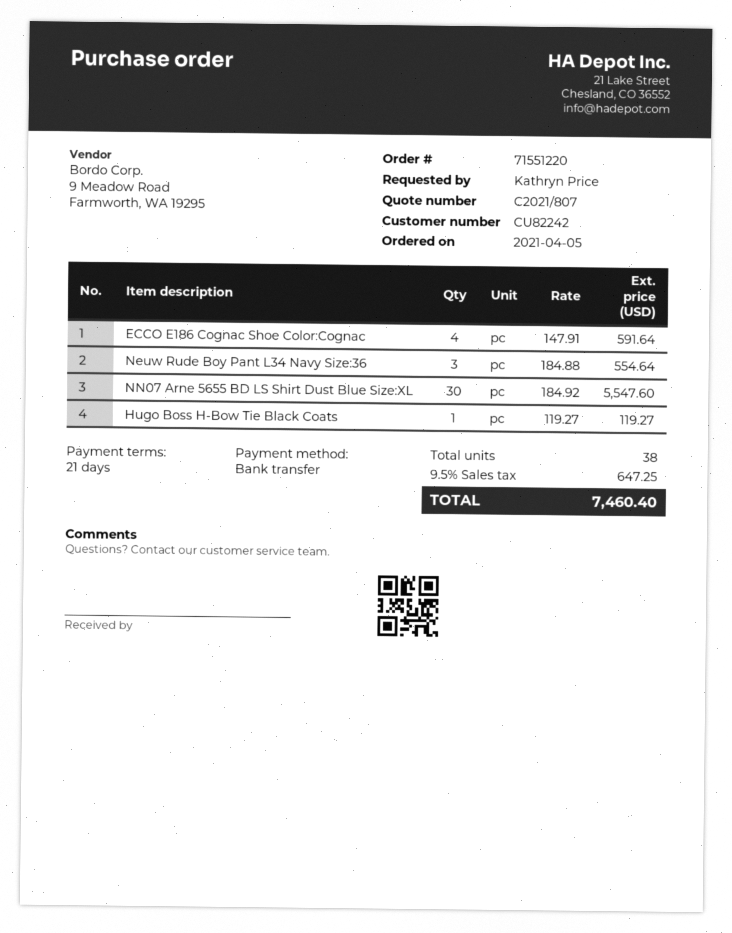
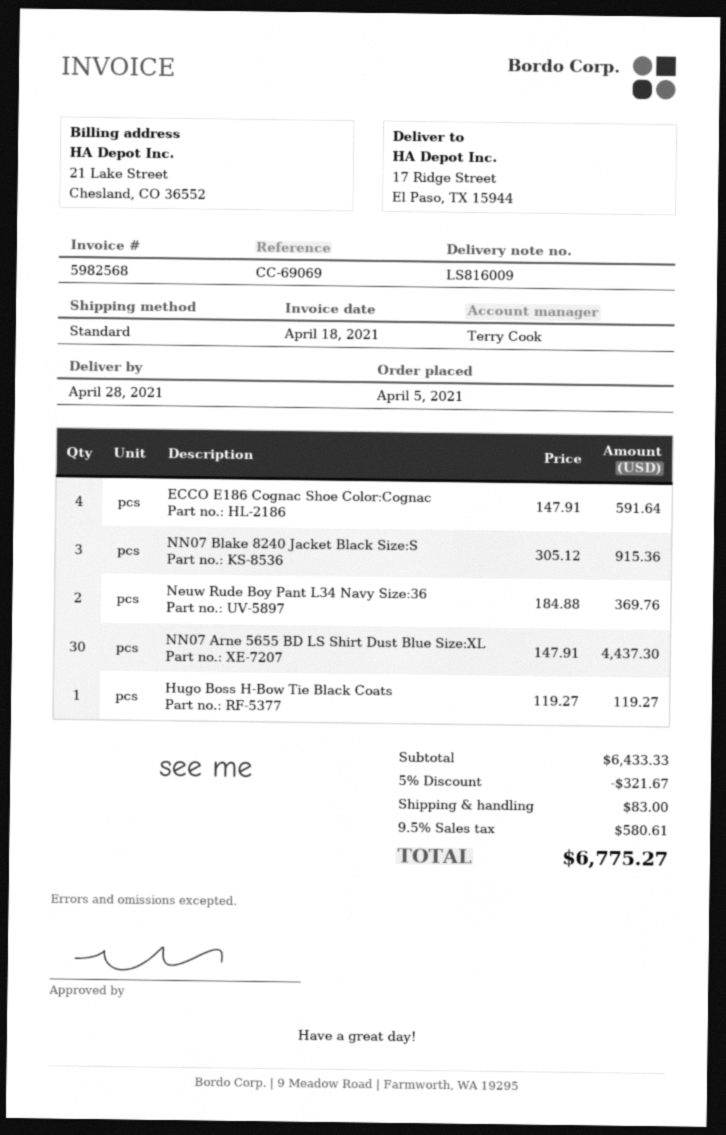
Neuw Rude Boy Pant L34 Navy Size:36: 3 x 184.88 = 554.64 -> 2 x 184.88 = 369.76
NN07 Arne 5655 BD LS Shirt Dust Blue Size:XL: 30 x 184.92 = 5547.60 -> 30 x 147.91 = 4437.30
NN07 Blake 8240 Jacket Black Size:S: none -> 3 x 305.12 = 915.36
discount: none -> 5% = 321.67
shipping: none -> 83.00
tax: 9.5% = 647.25 -> 9.5% = 580.61
total: 7460.40 -> 6775.27

